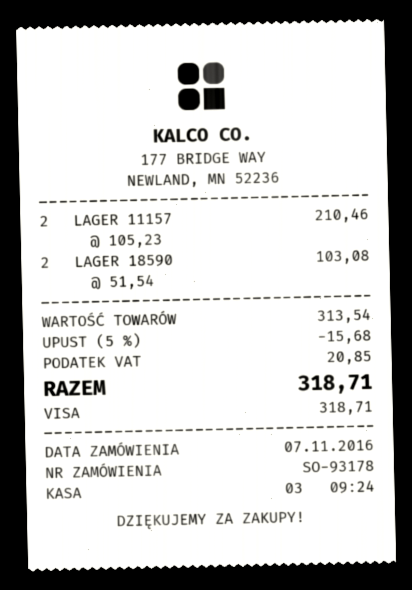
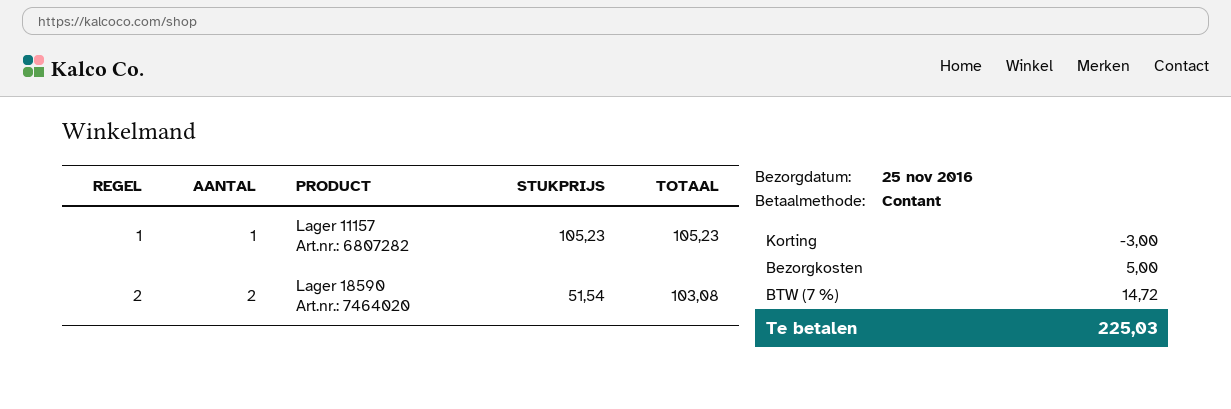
payment method: Visa -> cash
LAGER 11157: 2 x 105.23 = 210.46 -> 1 x 105.23 = 105.23
discount: 15.68 -> 3.00
shipping: none -> 5.00
tax: 20.85 -> 14.72
total: 318.71 -> 225.03

